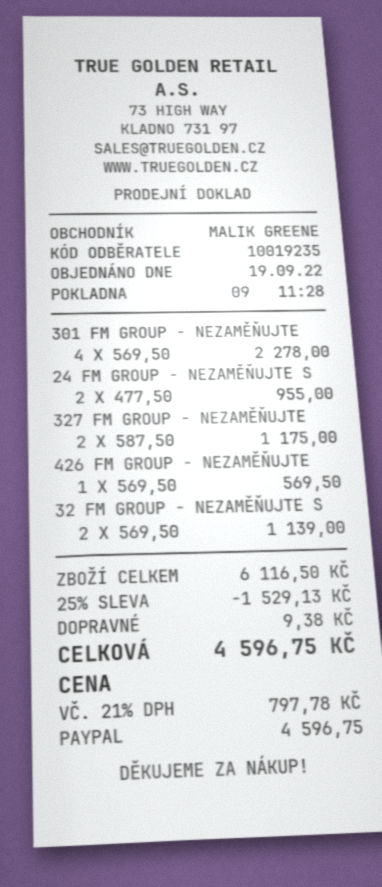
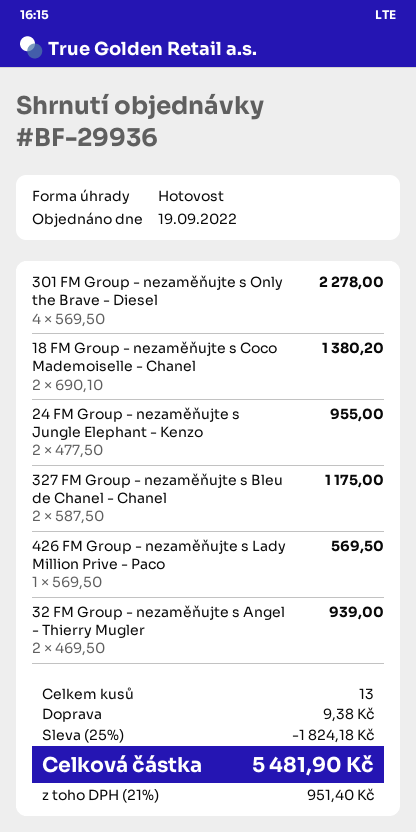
payment method: PayPal -> cash
32 FM GROUP - NEZAMĚŇUJTE S: 2 x 569.50 = 1139.00 -> 2 x 469.50 = 939.00
18 FM Group - nezaměňujte s Coco Mademoiselle - Chanel: none -> 2 x 690.10 = 1380.20
discount: 25% = 1529.13 -> 25% = 1824.18
tax: 21% = 797.78 -> 21% = 951.40
total: 4596.75 -> 5481.90

